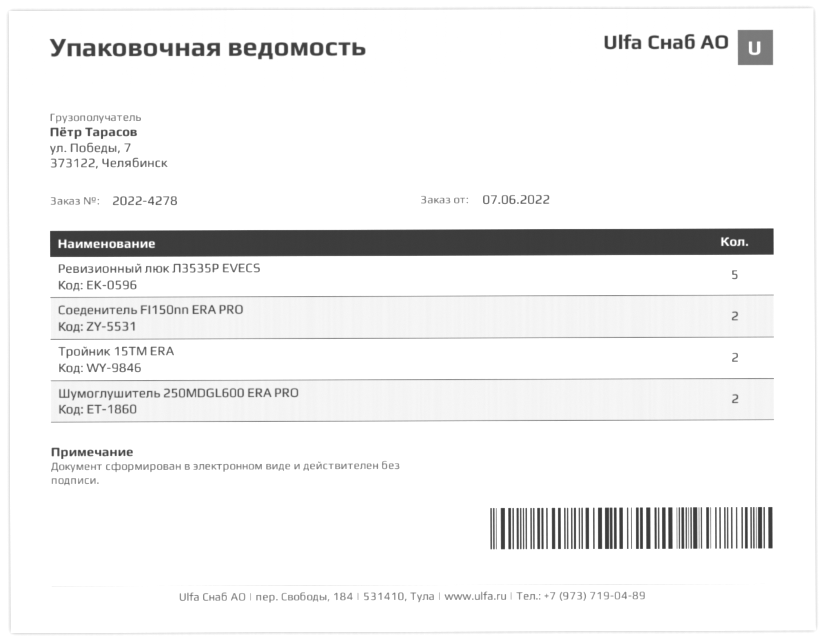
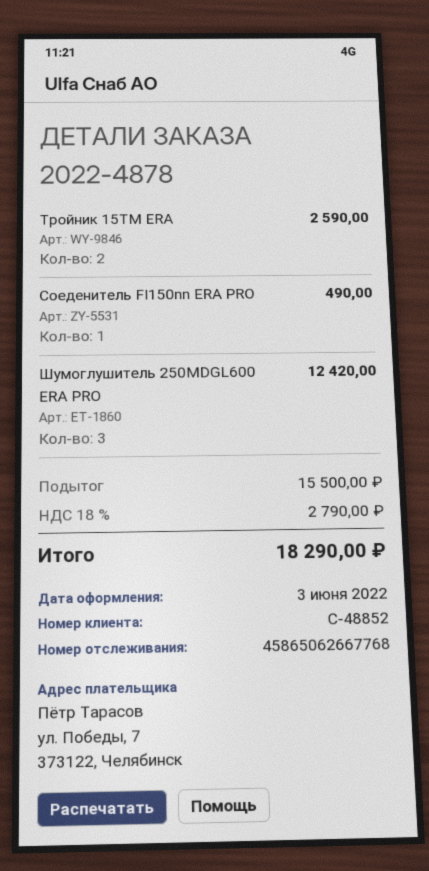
order number: 2022-4278 -> 2022-4878
order date: 2022-06-07 -> 2022-06-03
Ревизионный люк Л3535Р EVECS: 5 -> none
Соеденитель FI150nn ERA PRO: 2 -> 1
Шумоглушитель 250MDGL600 ERA PRO: 2 -> 3

